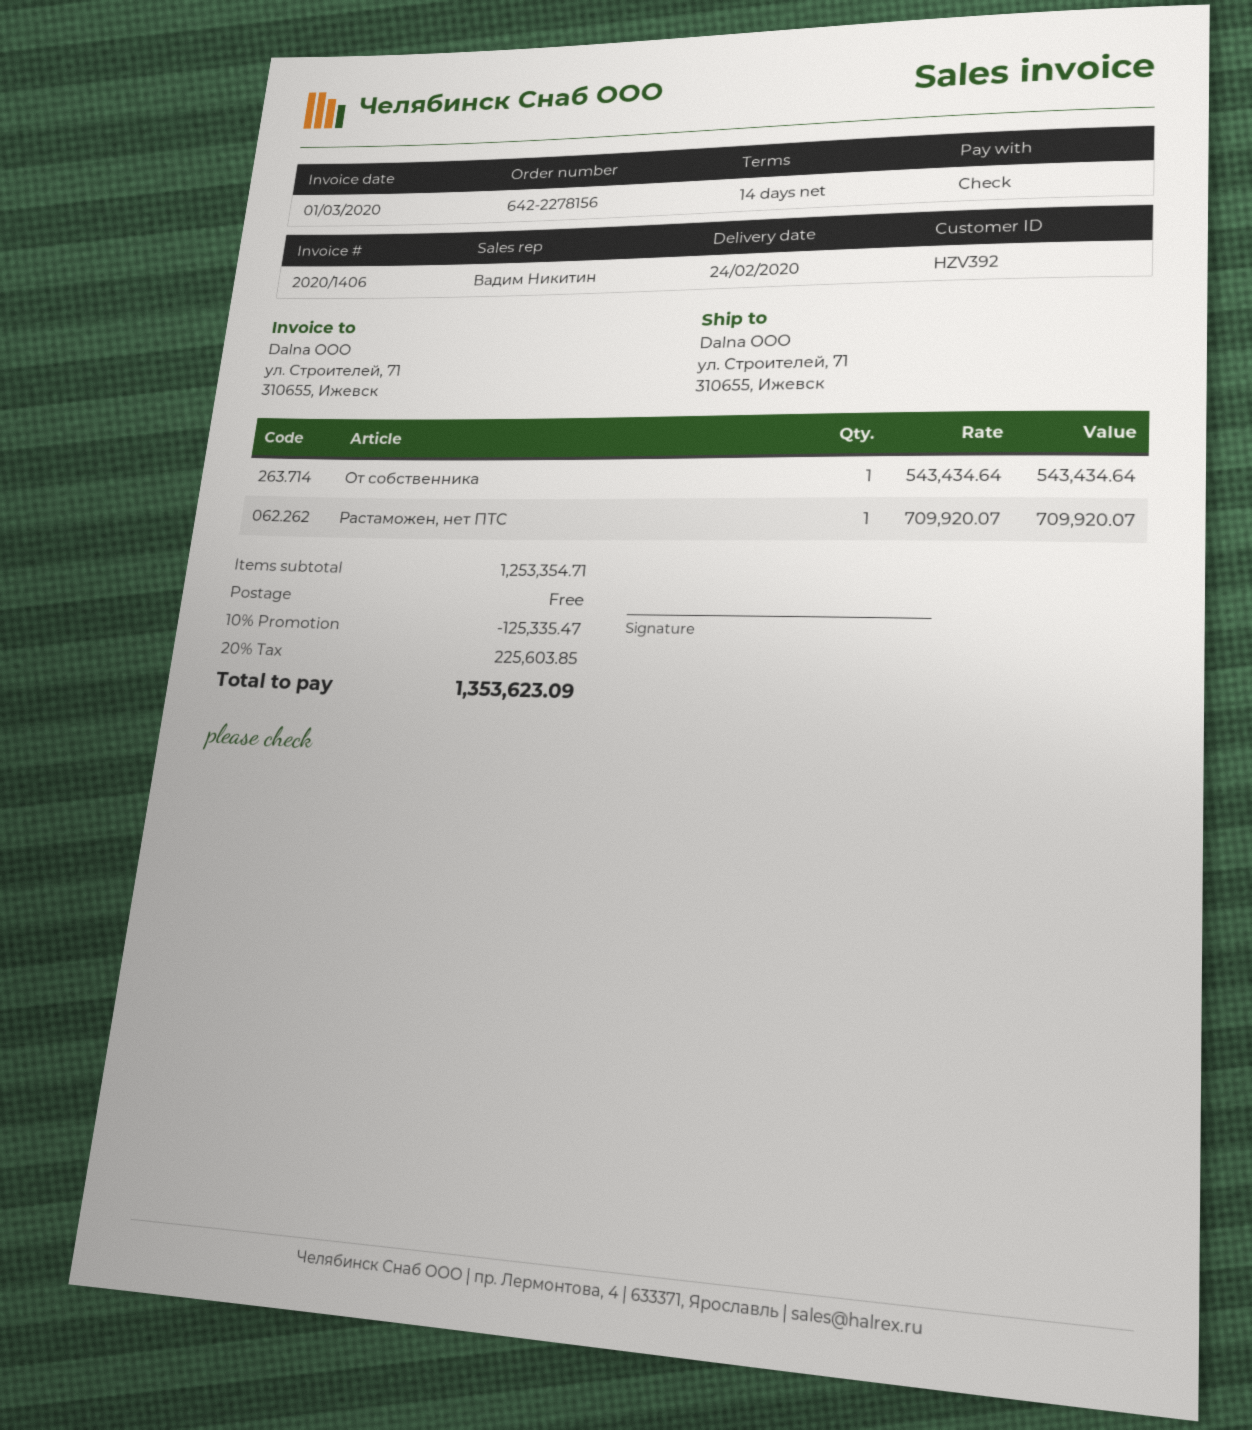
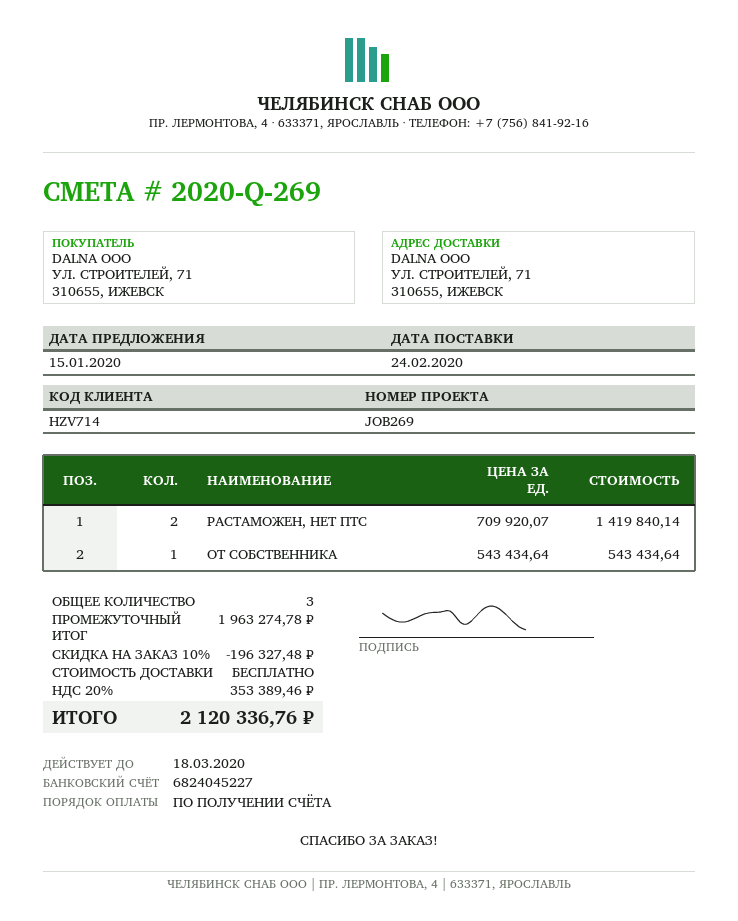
payment terms: 14 days -> on receipt
customer number: HZV392 -> HZV714
Растаможен, нет ПТС: 1 x 709920.07 = 709920.07 -> 2 x 709920.07 = 1419840.14
subtotal: 1253354.71 -> 1963274.78
discount: 10% = 125335.47 -> 10% = 196327.48
tax: 20% = 225603.85 -> 20% = 353389.46
total: 1353623.09 -> 2120336.76

